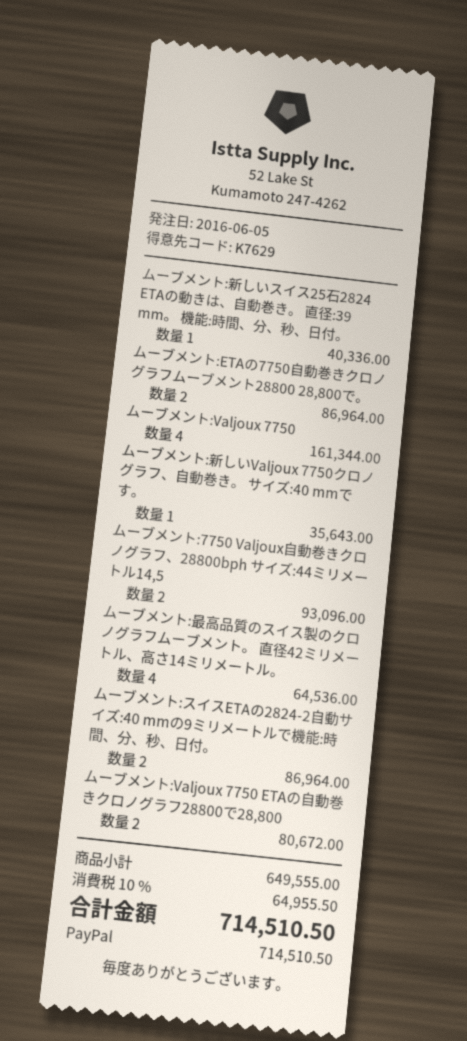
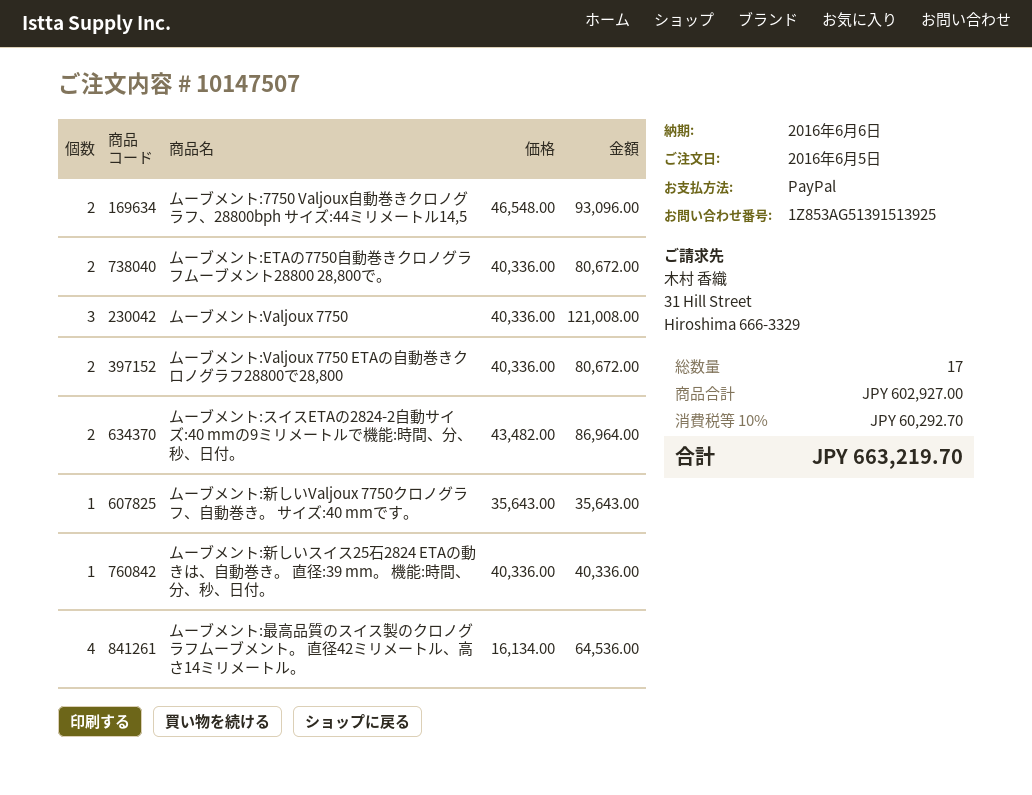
ムーブメント:ETAの7750自動巻きクロノグラフムーブメント28800 28,800で。: 2 for 86964.00 -> 2 for 80672.00
ムーブメント:Valjoux 7750: 4 for 161344.00 -> 3 for 121008.00
subtotal: 649555.00 -> 602927.00
tax: 10% = 64955.50 -> 10% = 60292.70
total: 714510.50 -> 663219.70

